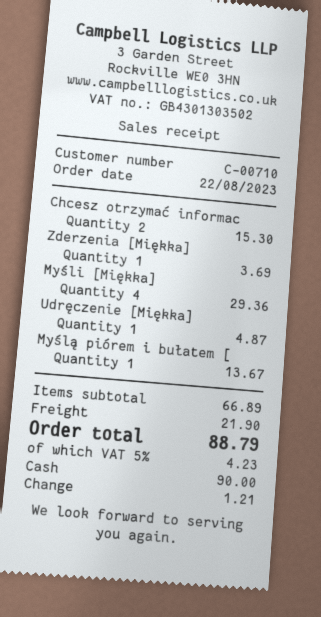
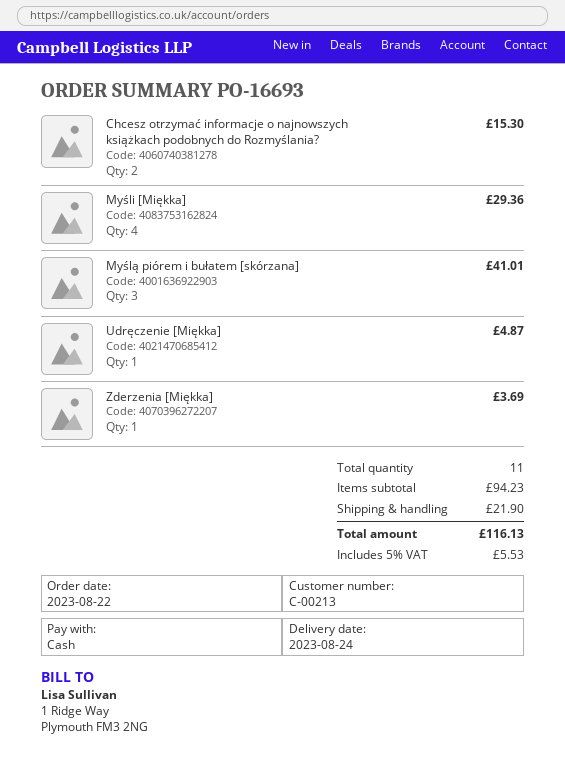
customer number: C-00710 -> C-00213
Myślą piórem i bułatem [: 1 for 13.67 -> 3 for 41.01
subtotal: 66.89 -> 94.23
tax: 5% = 4.23 -> 5% = 5.53
total: 88.79 -> 116.13

